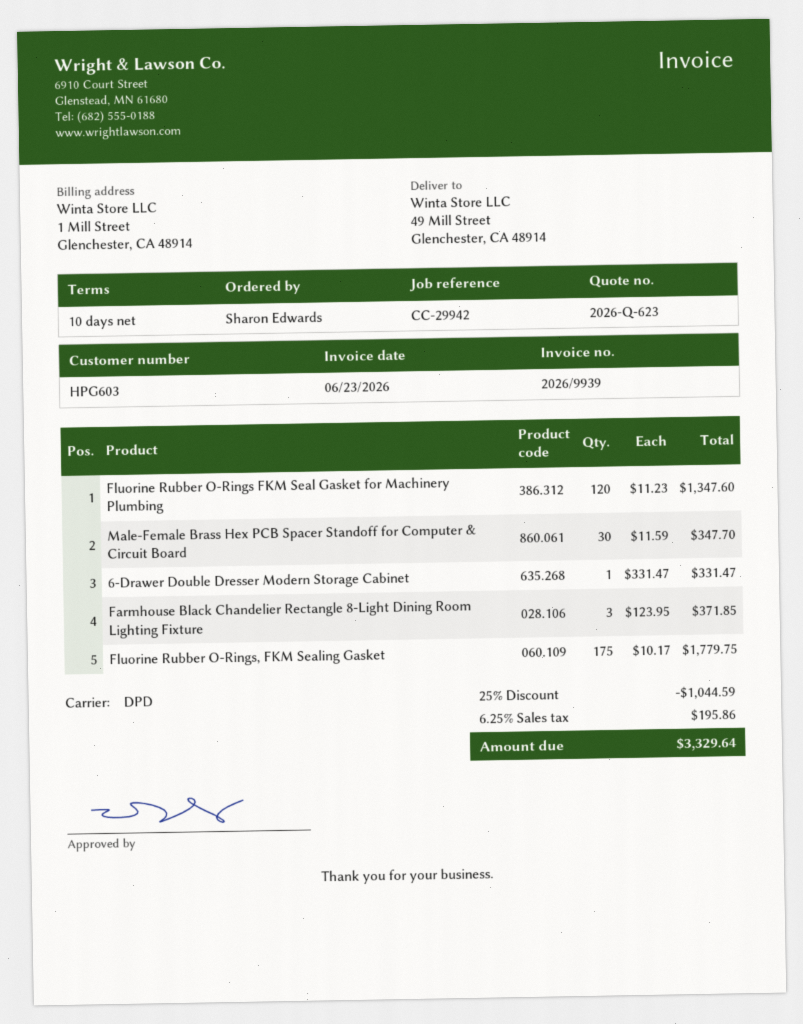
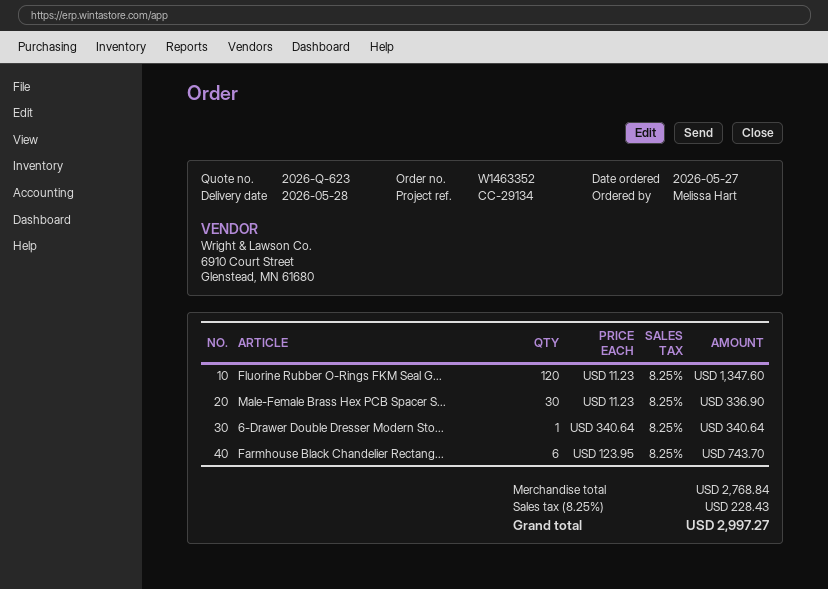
reference: CC-29942 -> CC-29134
ordered by: Sharon Edwards -> Melissa Hart
Male-Female Brass Hex PCB Spacer Standoff for Computer & Circuit Board: 30 x 11.59 = 347.70 -> 30 x 11.23 = 336.90
6-Drawer Double Dresser Modern Storage Cabinet: 1 x 331.47 = 331.47 -> 1 x 340.64 = 340.64
Farmhouse Black Chandelier Rectangle 8-Light Dining Room Lighting Fixture: 3 x 123.95 = 371.85 -> 6 x 123.95 = 743.70
Fluorine Rubber O-Rings, FKM Sealing Gasket: 175 x 10.17 = 1779.75 -> none
discount: 25% = 1044.59 -> none
tax: 6.25% = 195.86 -> 8.25% = 228.43
total: 3329.64 -> 2997.27

